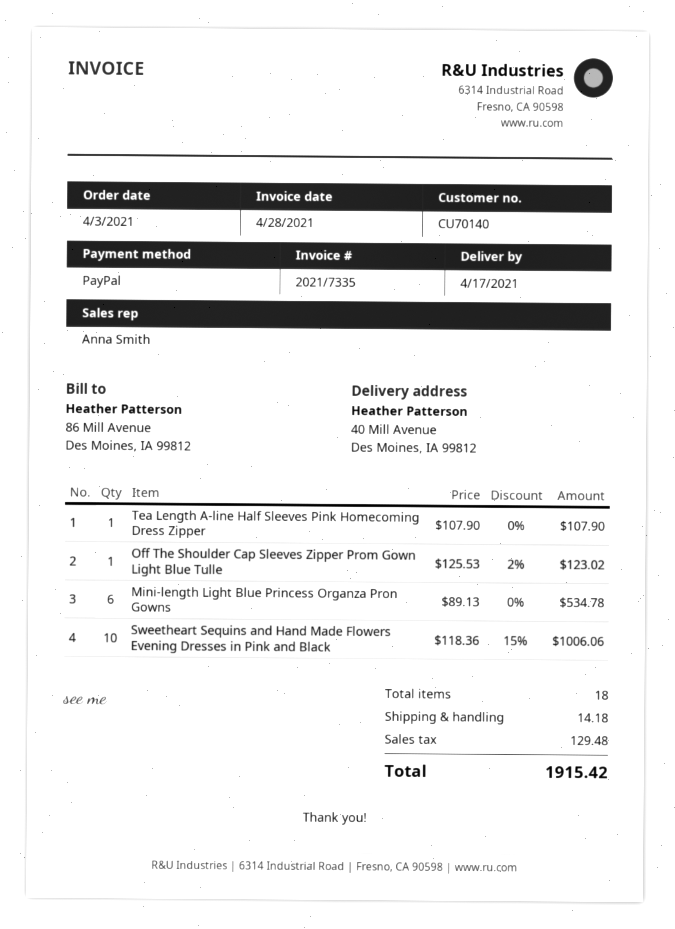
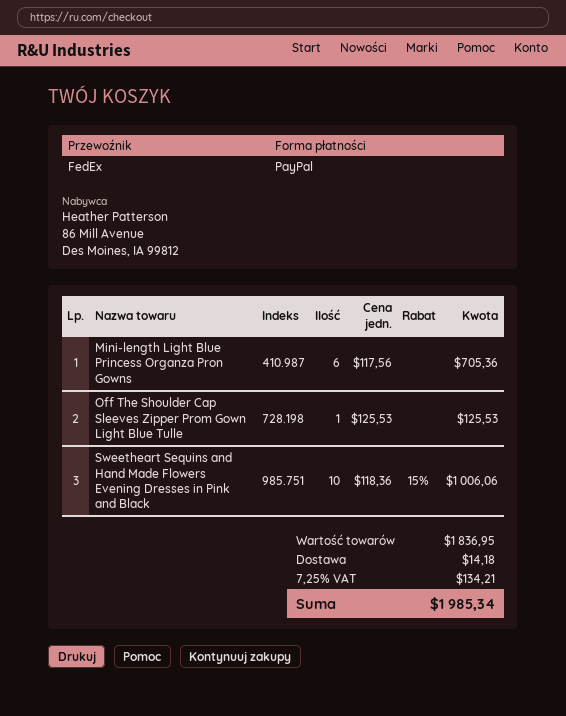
Tea Length A-line Half Sleeves Pink Homecoming Dress Zipper: 1 x 107.90 = 107.90 -> none
Off The Shoulder Cap Sleeves Zipper Prom Gown Light Blue Tulle: 1 x 125.53 - 2% = 123.02 -> 1 x 125.53 = 125.53
Mini-length Light Blue Princess Organza Pron Gowns: 6 x 89.13 = 534.78 -> 6 x 117.56 = 705.36
tax: 129.48 -> 134.21
total: 1915.42 -> 1985.34

